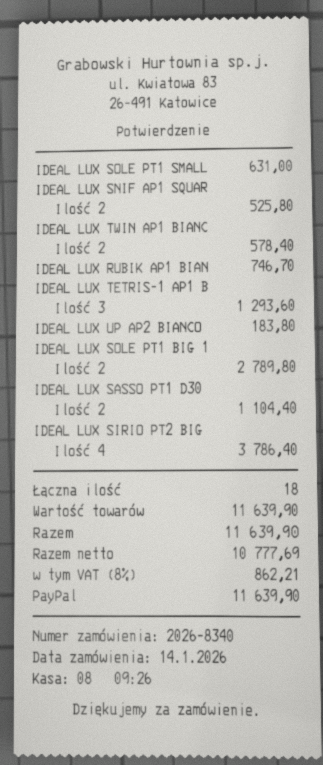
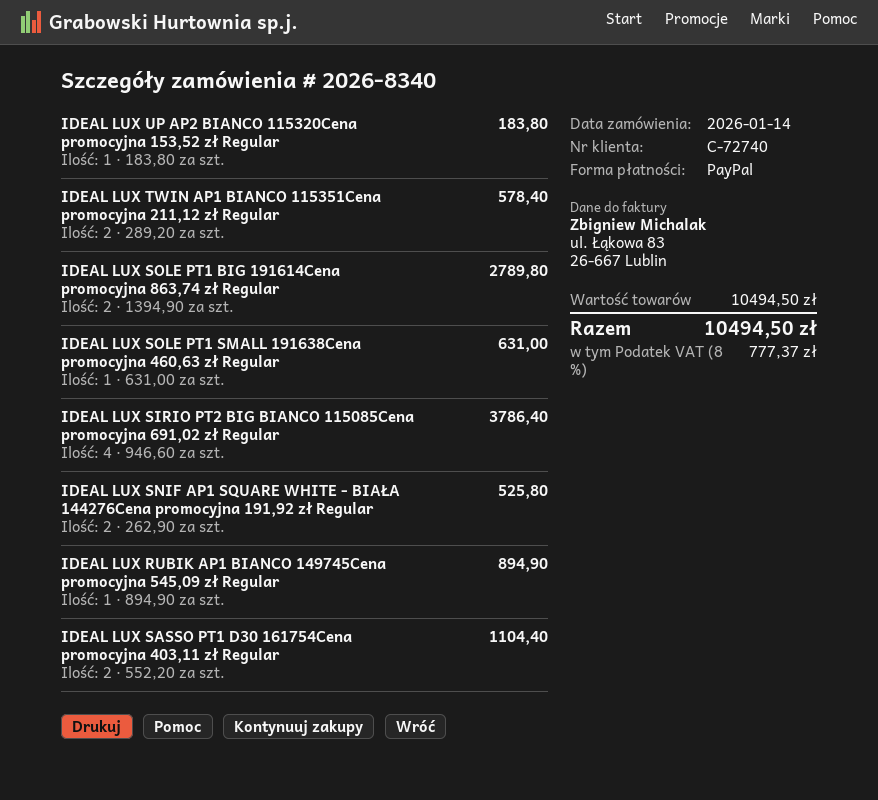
IDEAL LUX RUBIK AP1 BIAN: 1 for 746.70 -> 1 for 894.90
IDEAL LUX TETRIS-1 AP1 B: 3 for 1293.60 -> none
subtotal: 11639.90 -> 10494.50
tax: 8% = 862.21 -> 8% = 777.37
total: 11639.90 -> 10494.50

